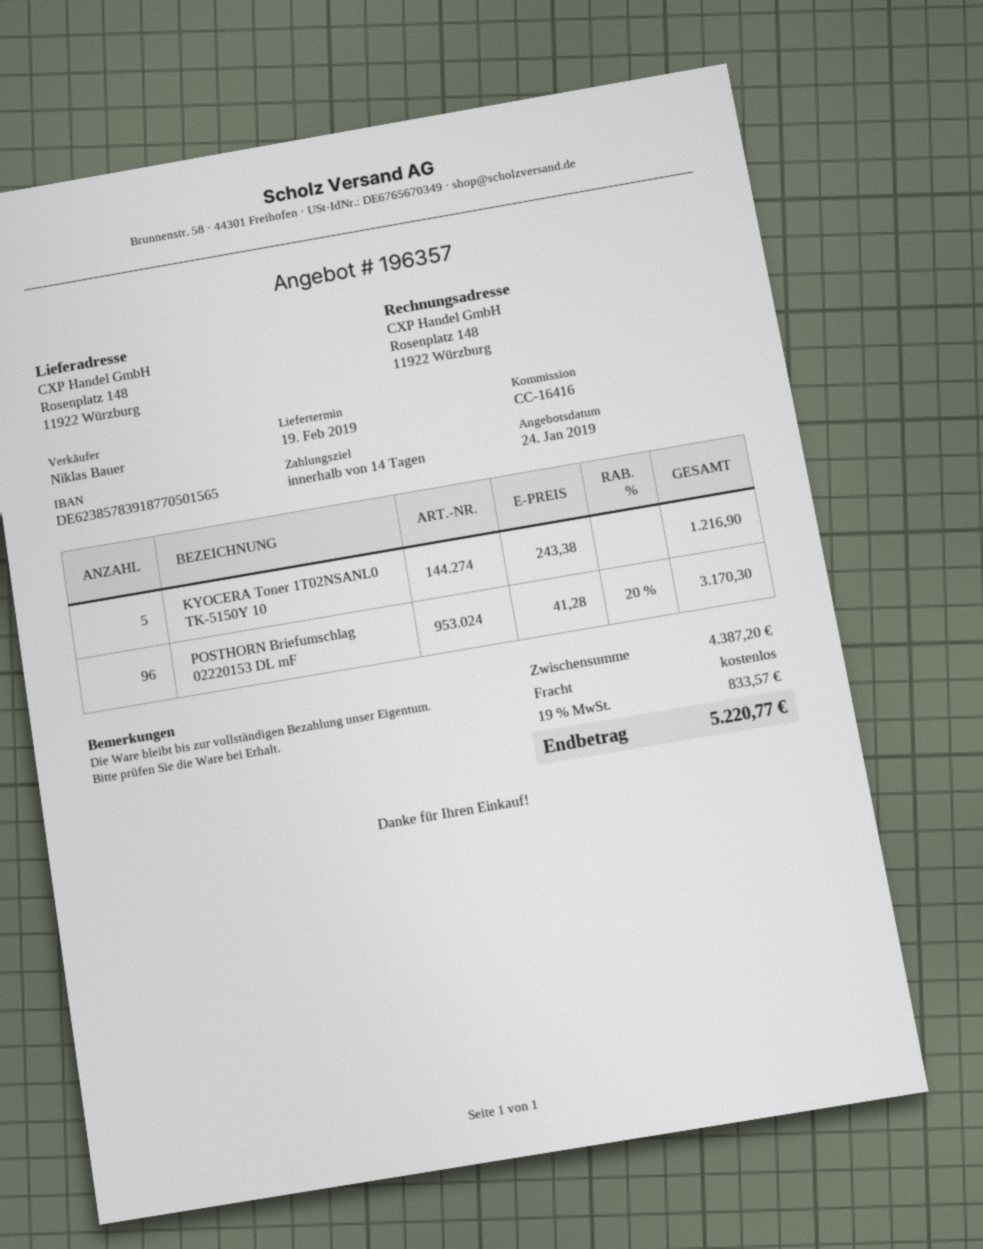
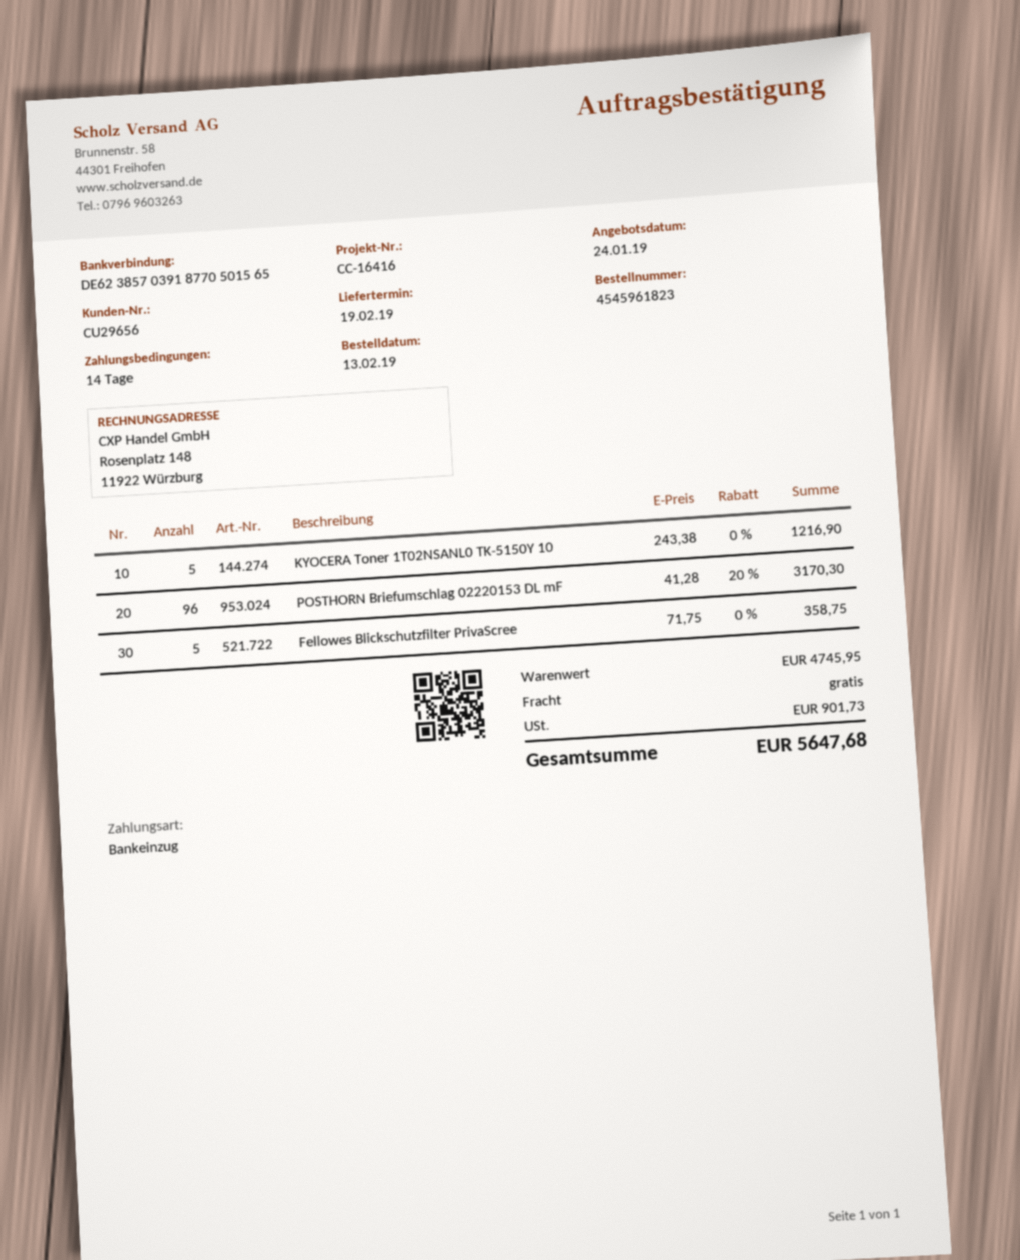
bank account: DE62385783918770501565 -> DE62385703918770501565
Fellowes Blickschutzfilter PrivaScree: none -> 5 x 71.75 = 358.75
subtotal: 4387.20 -> 4745.95
tax: 833.57 -> 901.73
total: 5220.77 -> 5647.68

